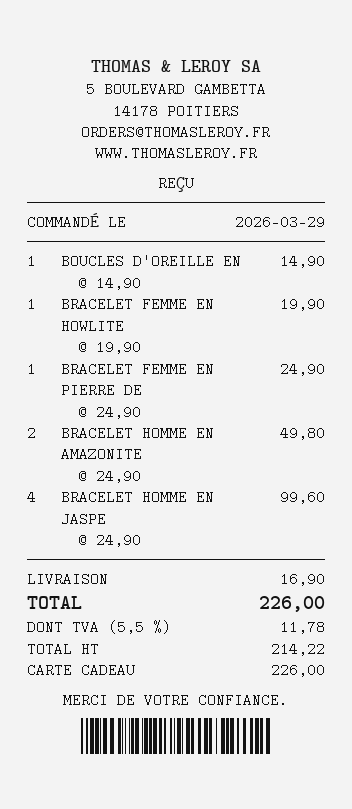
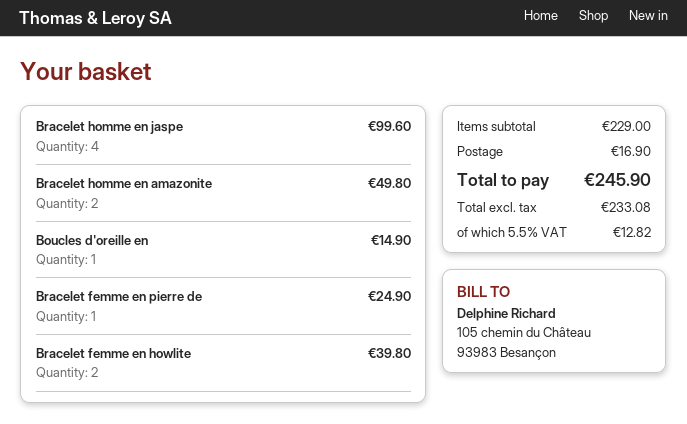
BRACELET FEMME EN HOWLITE: 1 for 19.90 -> 2 for 39.80
net: 214.22 -> 233.08
tax: 5.5% = 11.78 -> 5.5% = 12.82
total: 226.00 -> 245.90

